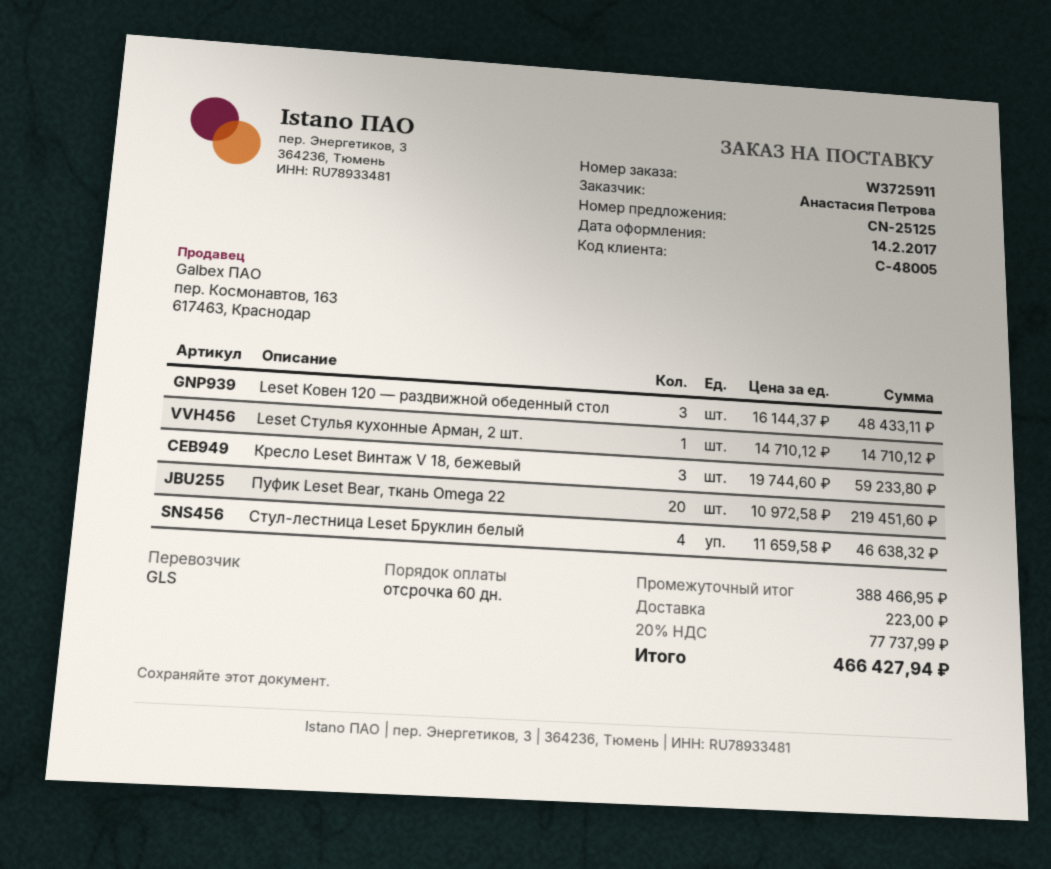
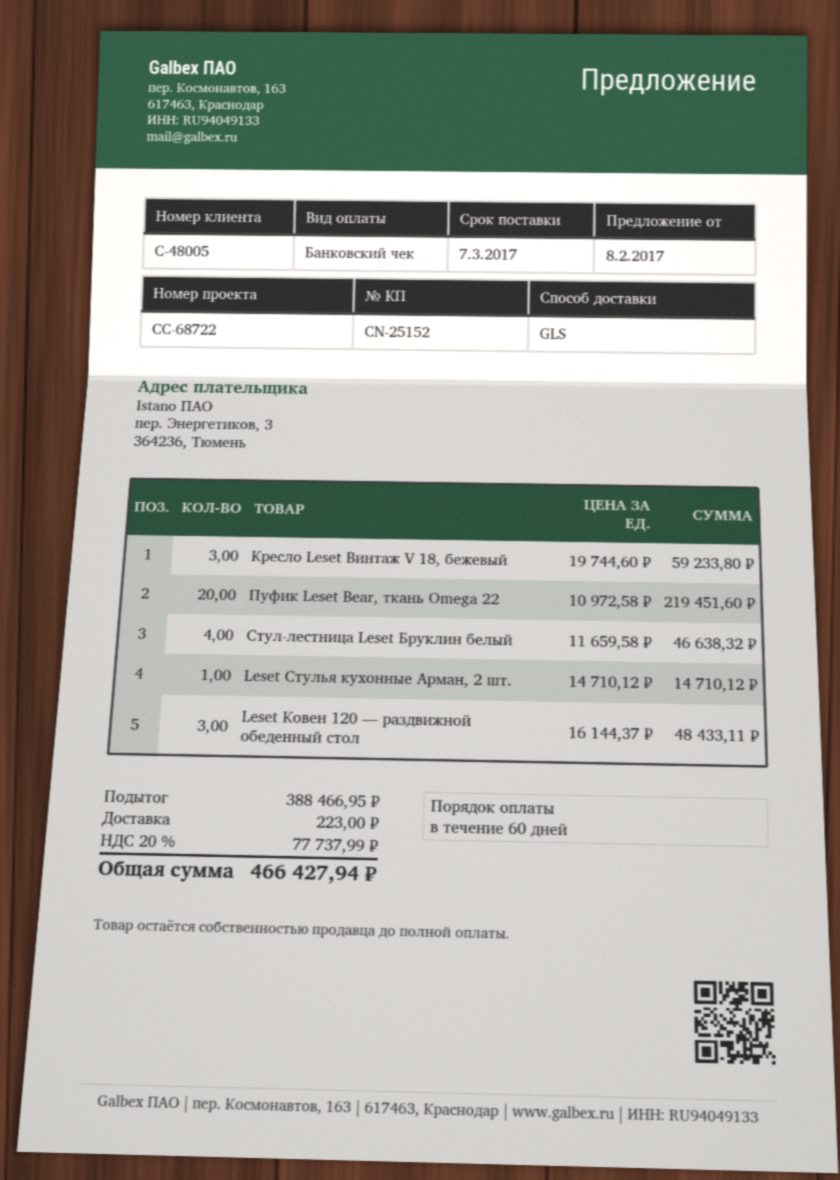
quote number: CN-25125 -> CN-25152

